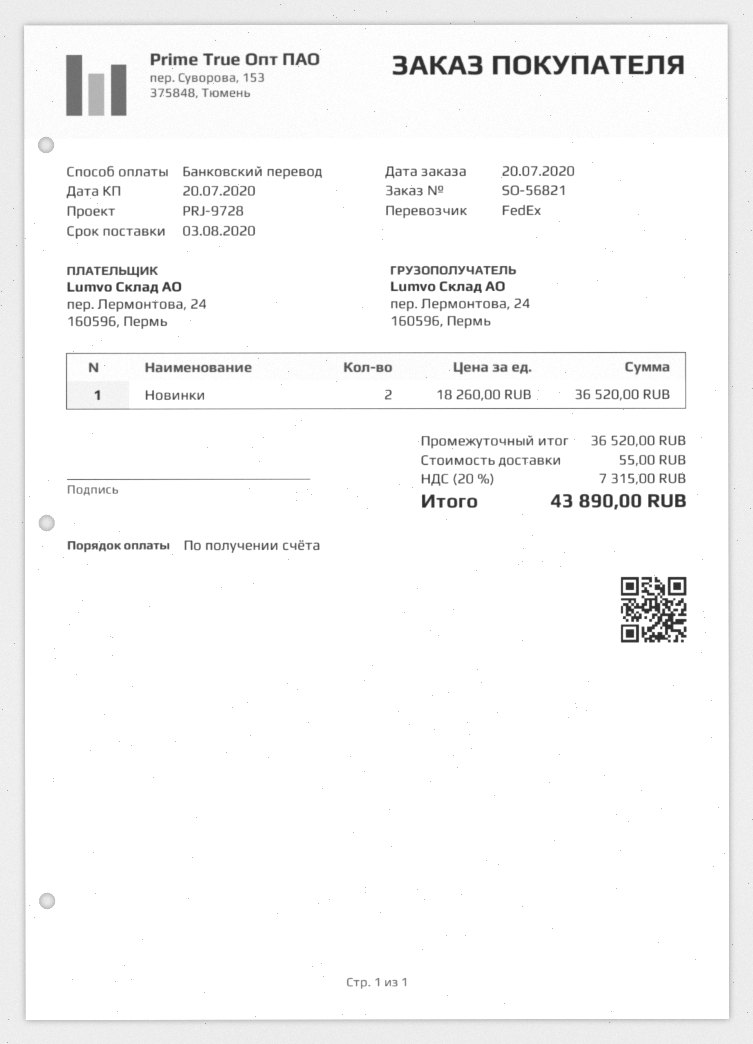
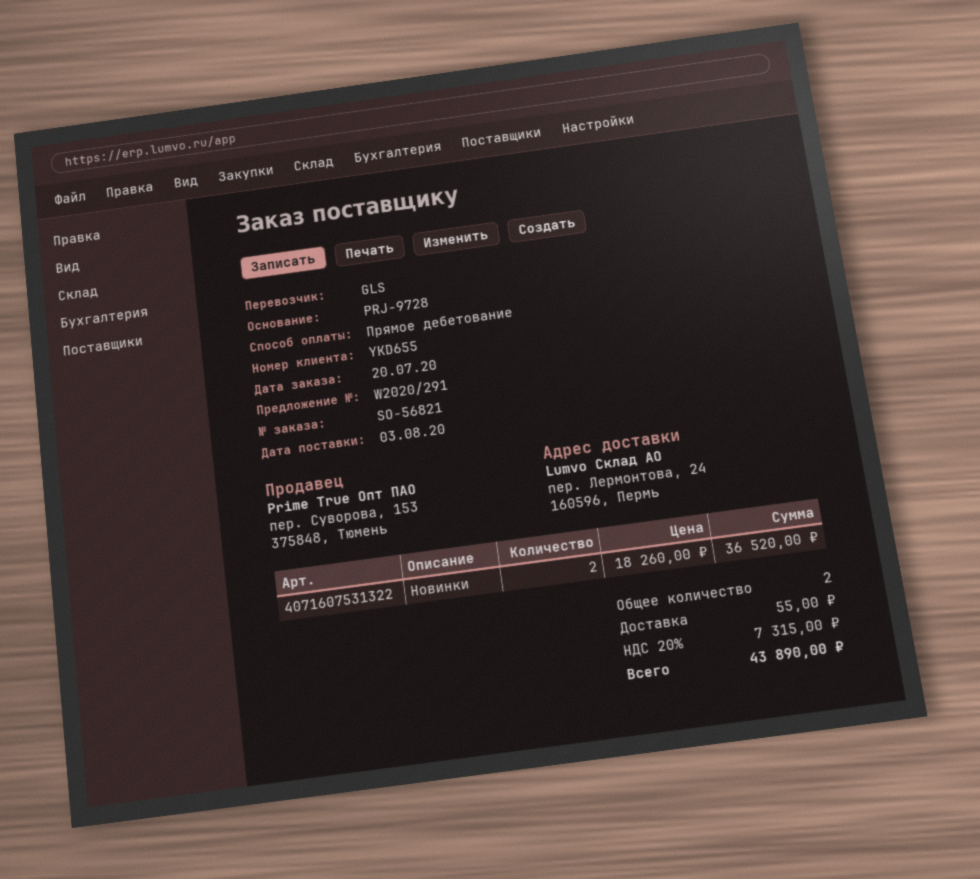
payment method: bank transfer -> direct debit
shipping method: FedEx -> GLS

